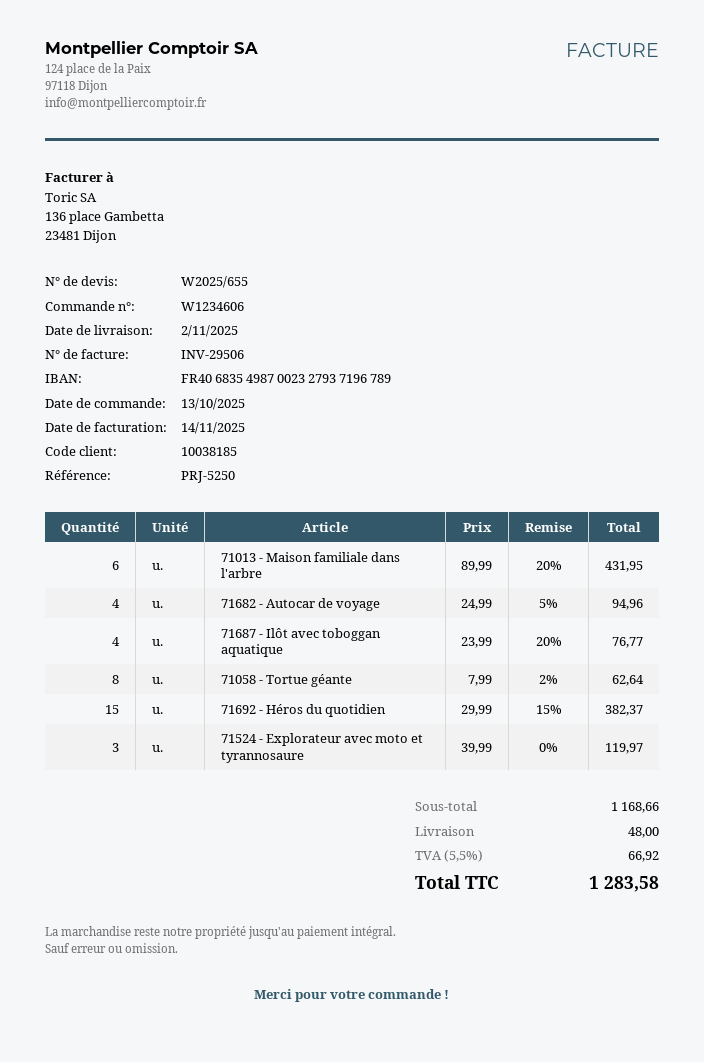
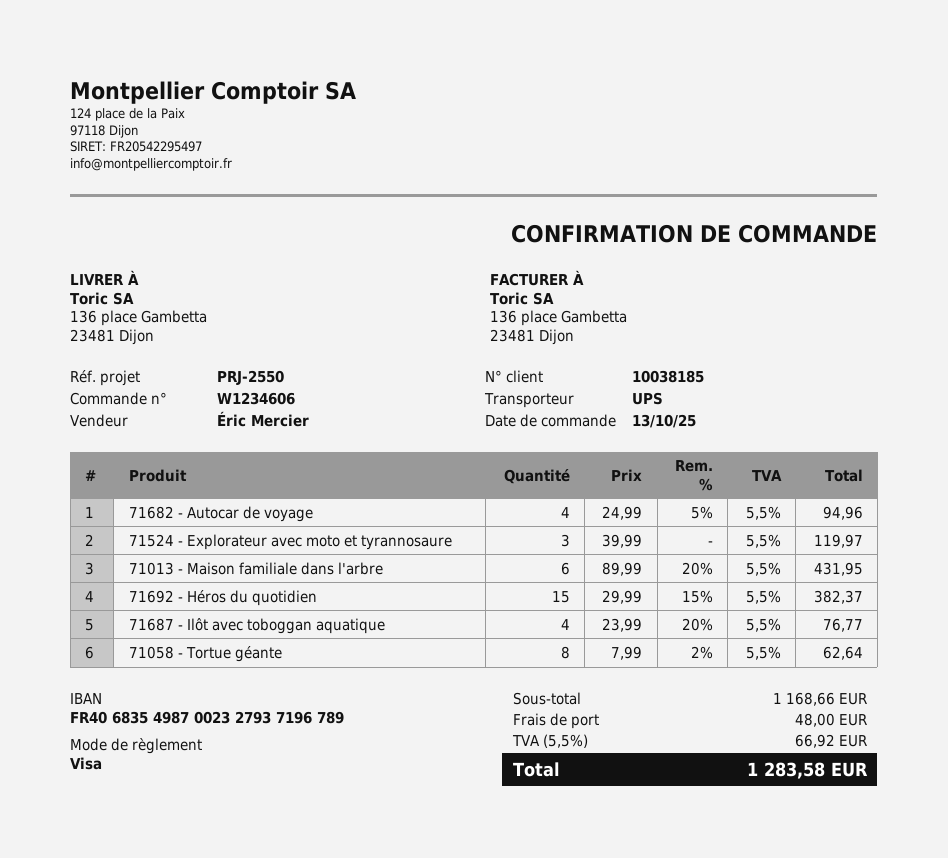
reference: PRJ-5250 -> PRJ-2550

